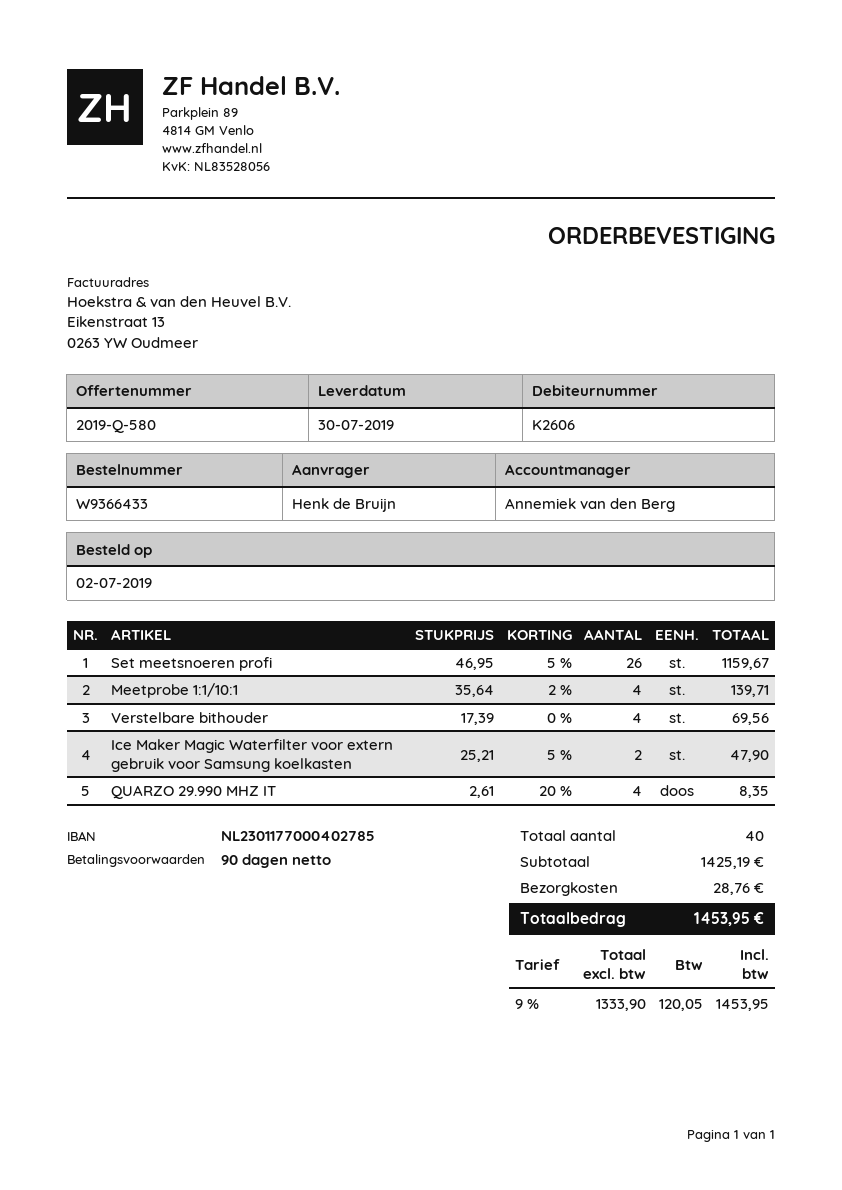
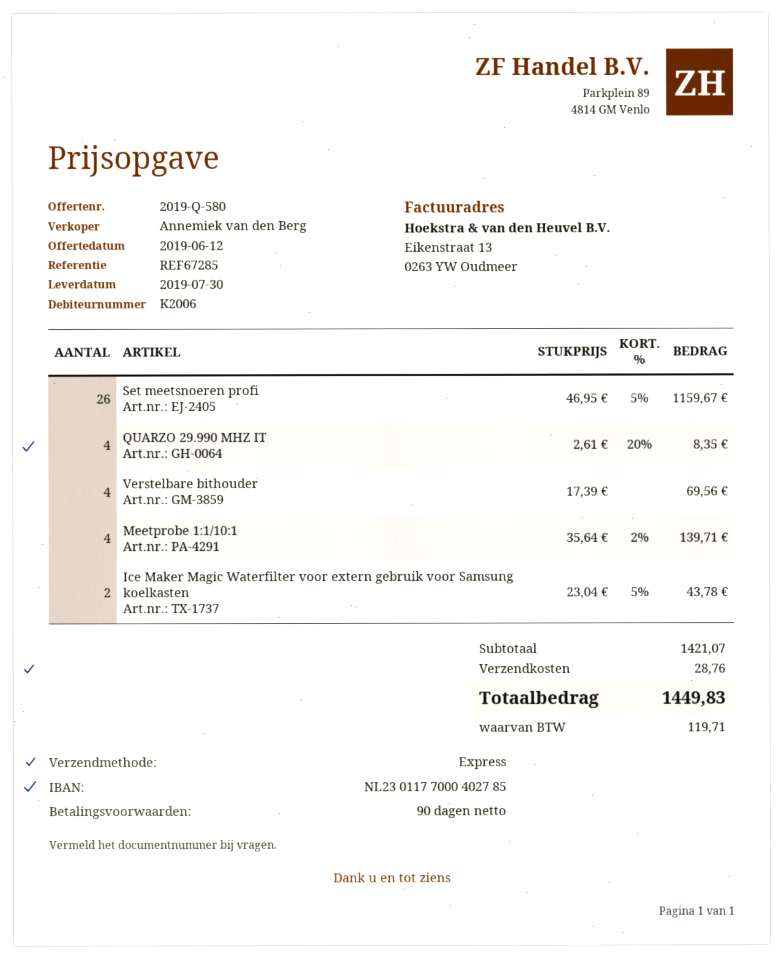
customer number: K2606 -> K2006
Ice Maker Magic Waterfilter voor extern gebruik voor Samsung koelkasten: 2 x 25.21 - 5% = 47.90 -> 2 x 23.04 - 5% = 43.78
subtotal: 1425.19 -> 1421.07
tax: 120.05 -> 119.71
total: 1453.95 -> 1449.83

